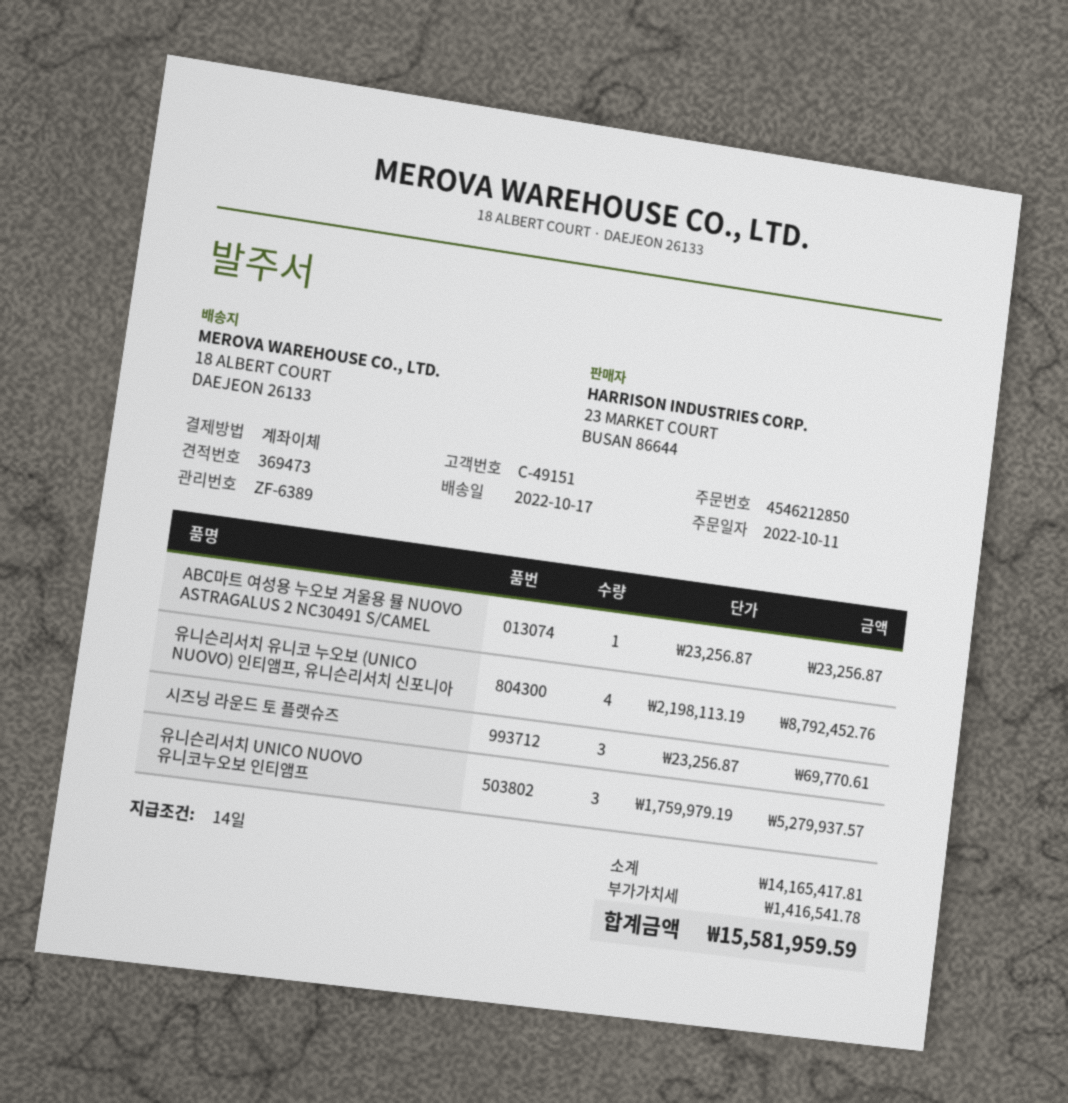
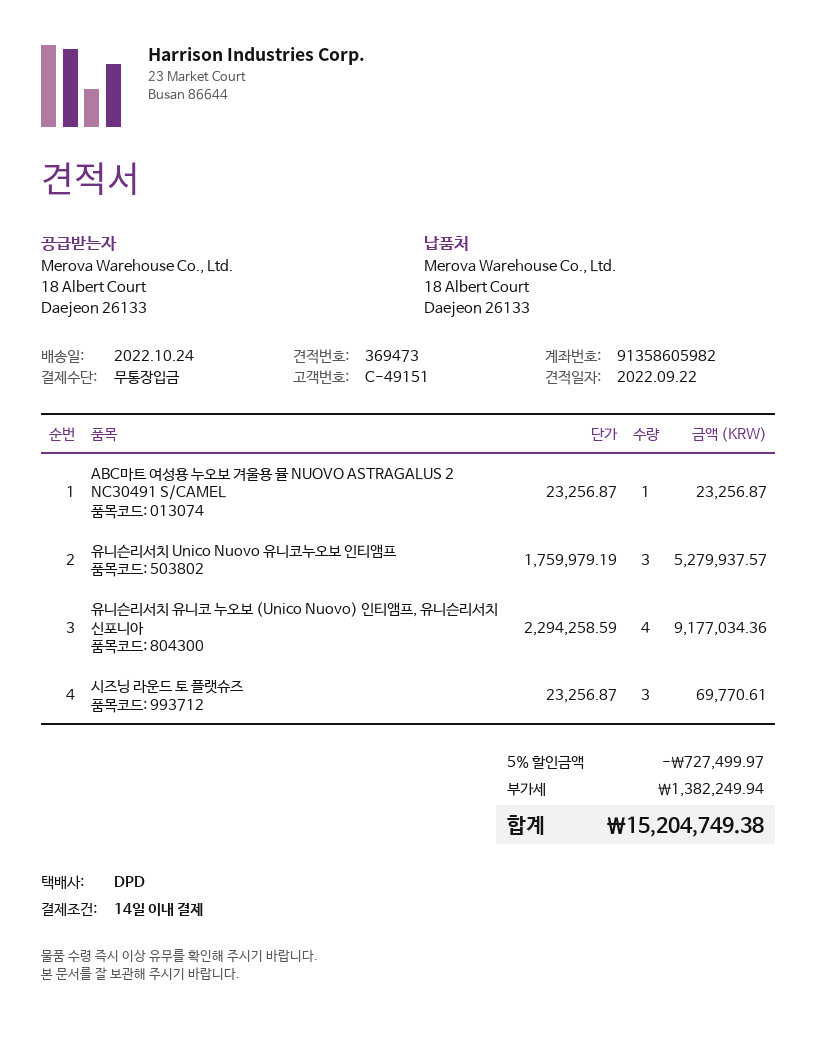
delivery date: 2022-10-17 -> 2022-10-24
유니슨리서치 유니코 누오보 (UNICO NUOVO) 인티앰프, 유니슨리서치 신포니아: 4 x 2198113.19 = 8792452.76 -> 4 x 2294258.59 = 9177034.36
discount: none -> 5% = 727499.97
tax: 1416541.78 -> 1382249.94
total: 15581959.59 -> 15204749.38

